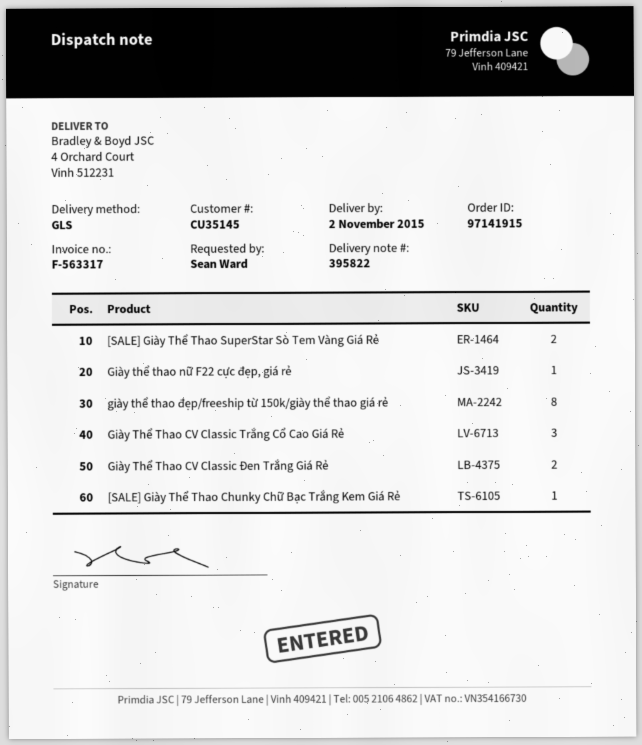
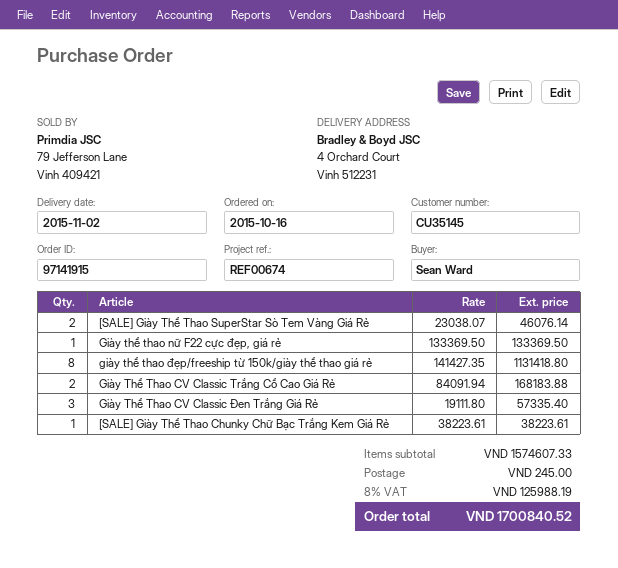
Giày Thể Thao CV Classic Trắng Cổ Cao Giá Rẻ: 3 -> 2
Giày Thể Thao CV Classic Đen Trắng Giá Rẻ: 2 -> 3

